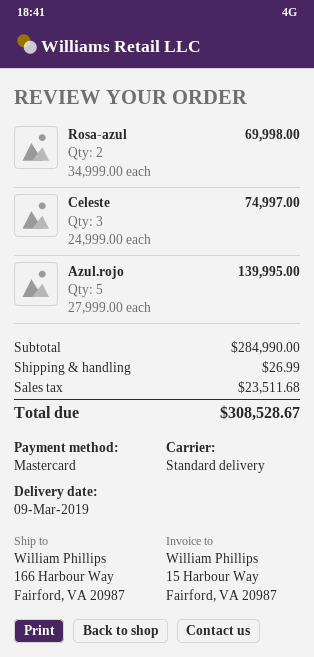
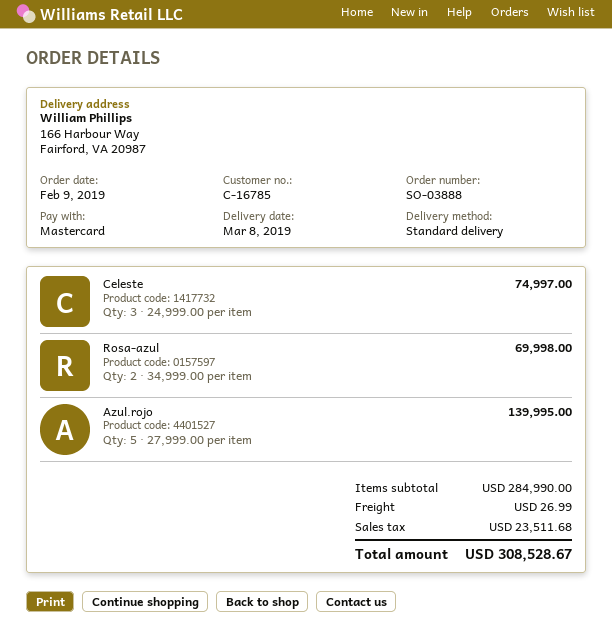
delivery date: 2019-03-09 -> 2019-03-08

